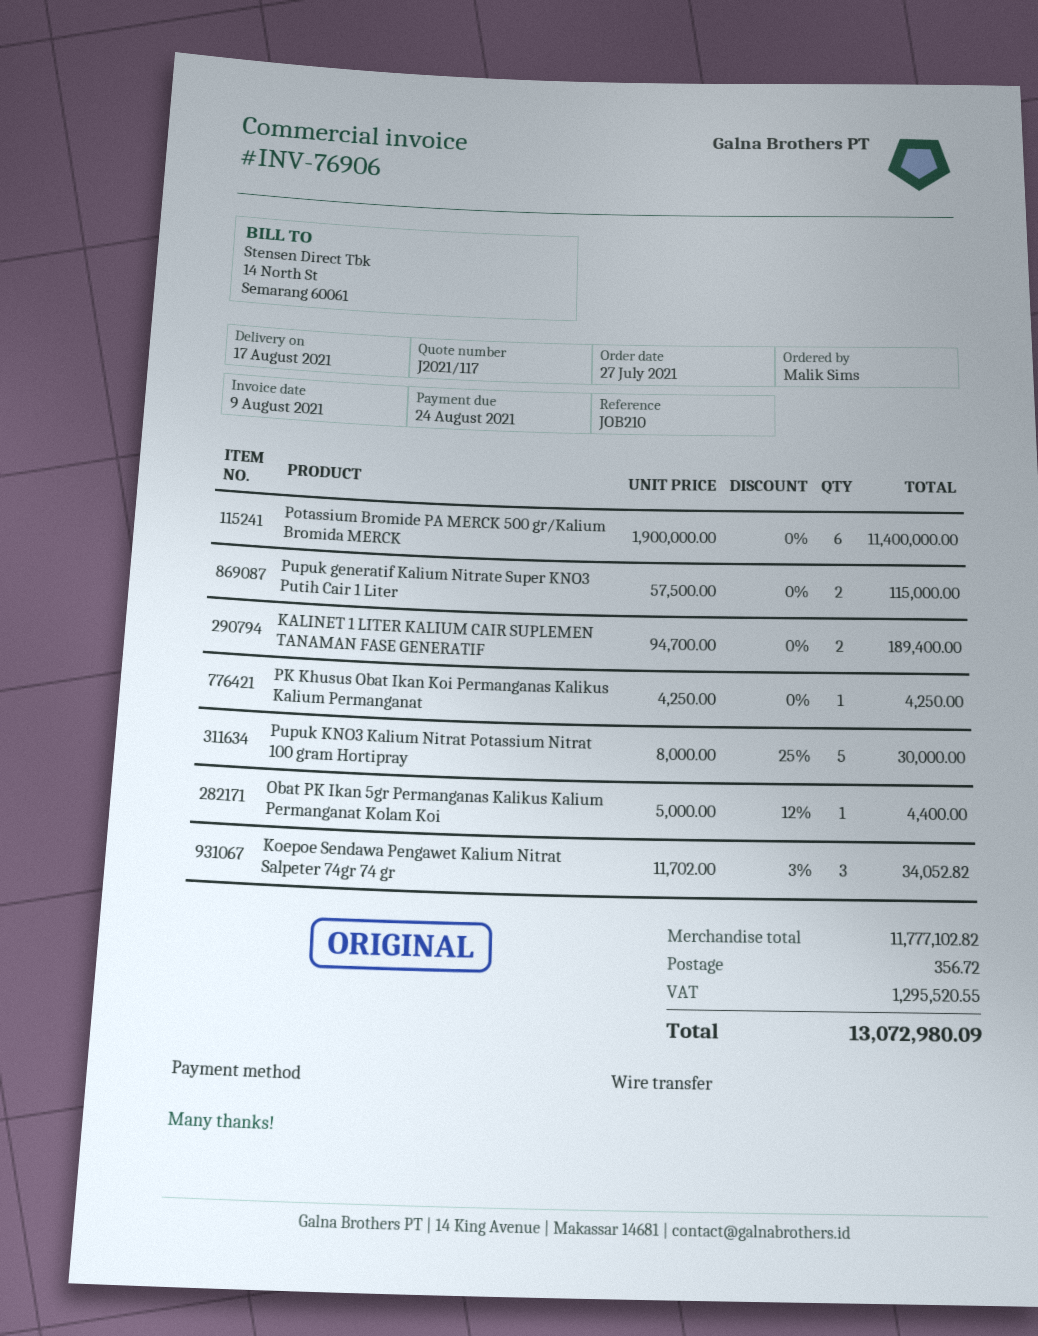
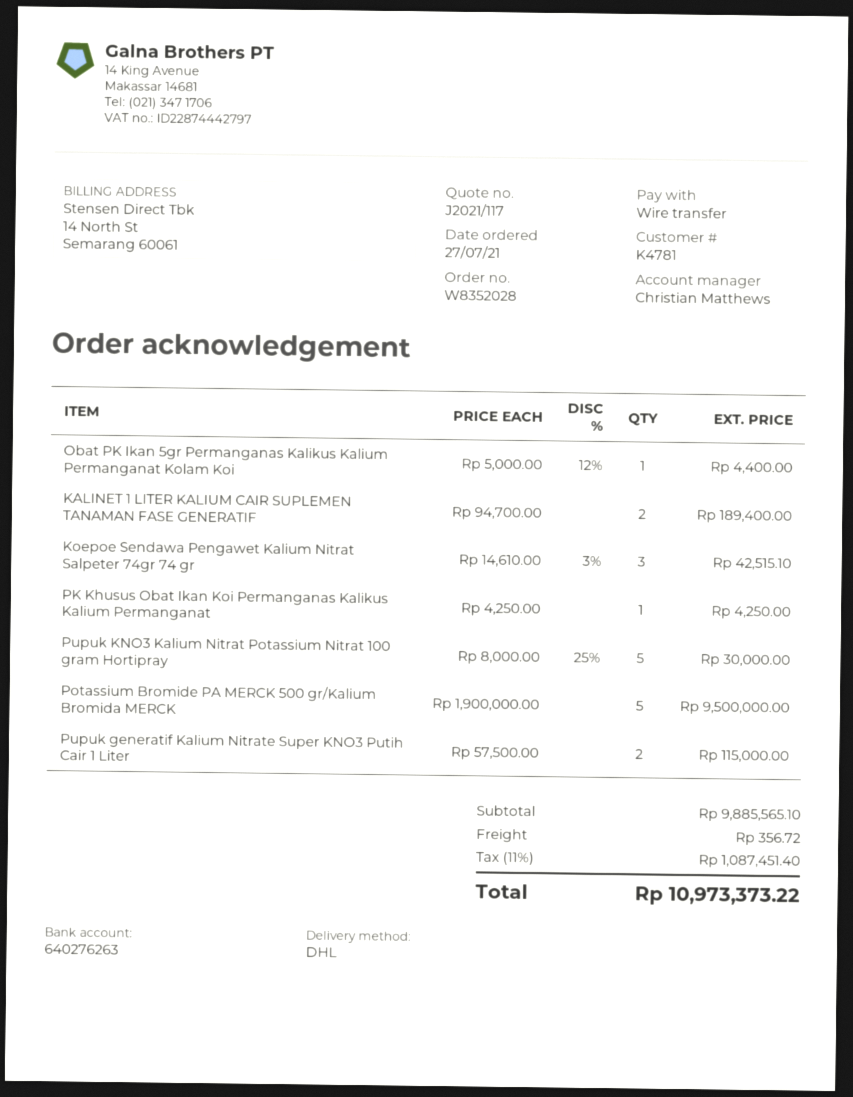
Potassium Bromide PA MERCK 500 gr/Kalium Bromida MERCK: 6 x 1900000.00 = 11400000.00 -> 5 x 1900000.00 = 9500000.00
Koepoe Sendawa Pengawet Kalium Nitrat Salpeter 74gr 74 gr: 3 x 11702.00 - 3% = 34052.82 -> 3 x 14610.00 - 3% = 42515.10
subtotal: 11777102.82 -> 9885565.10
tax: 1295520.55 -> 1087451.40
total: 13072980.09 -> 10973373.22

